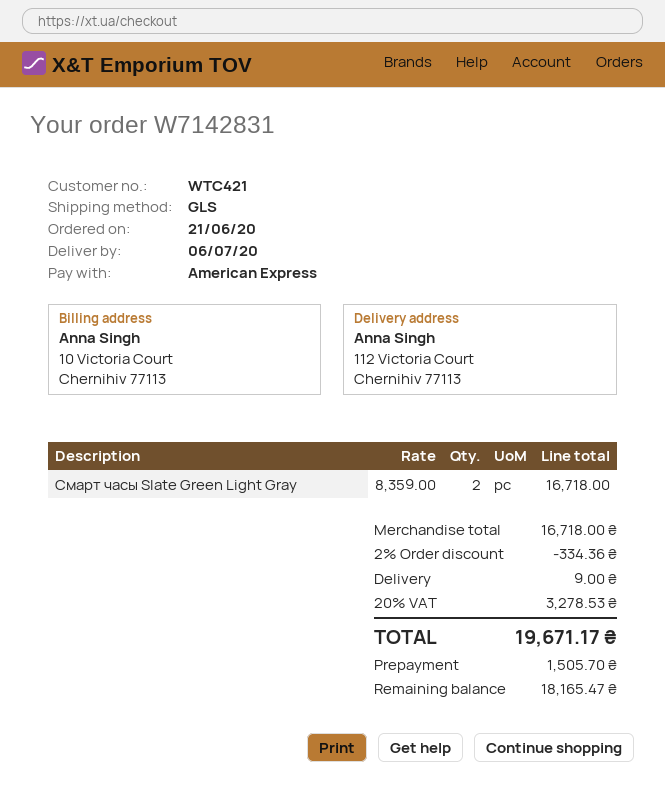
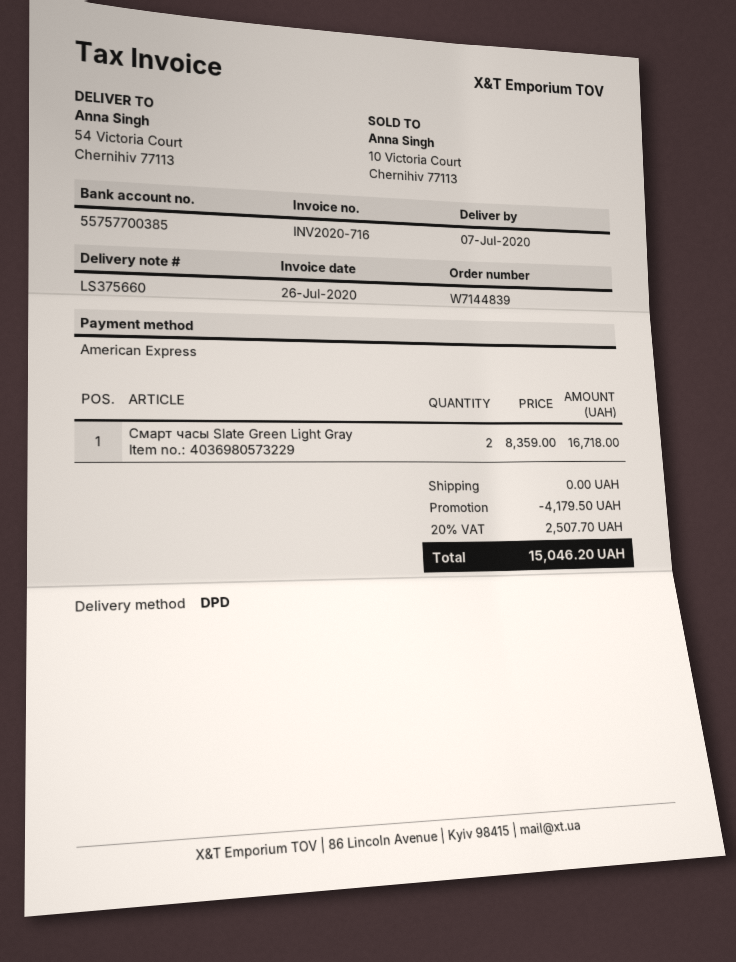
order number: W7142831 -> W7144839
delivery date: 2020-07-06 -> 2020-07-07
shipping method: GLS -> DPD
ship to: 112 Victoria Court, Chernihiv 77113 -> 54 Victoria Court, Chernihiv 77113
discount: 334.36 -> 4179.50
shipping: 9.00 -> 0.00
tax: 20% = 3278.53 -> 20% = 2507.70
total: 19671.17 -> 15046.20

